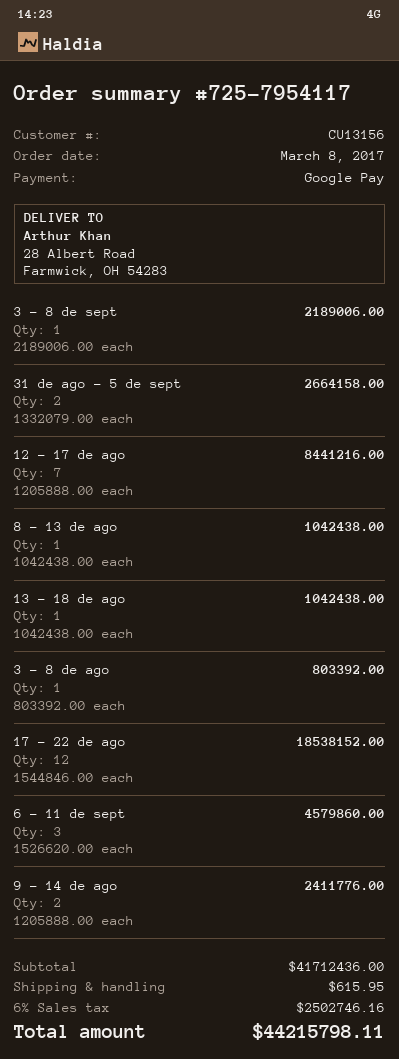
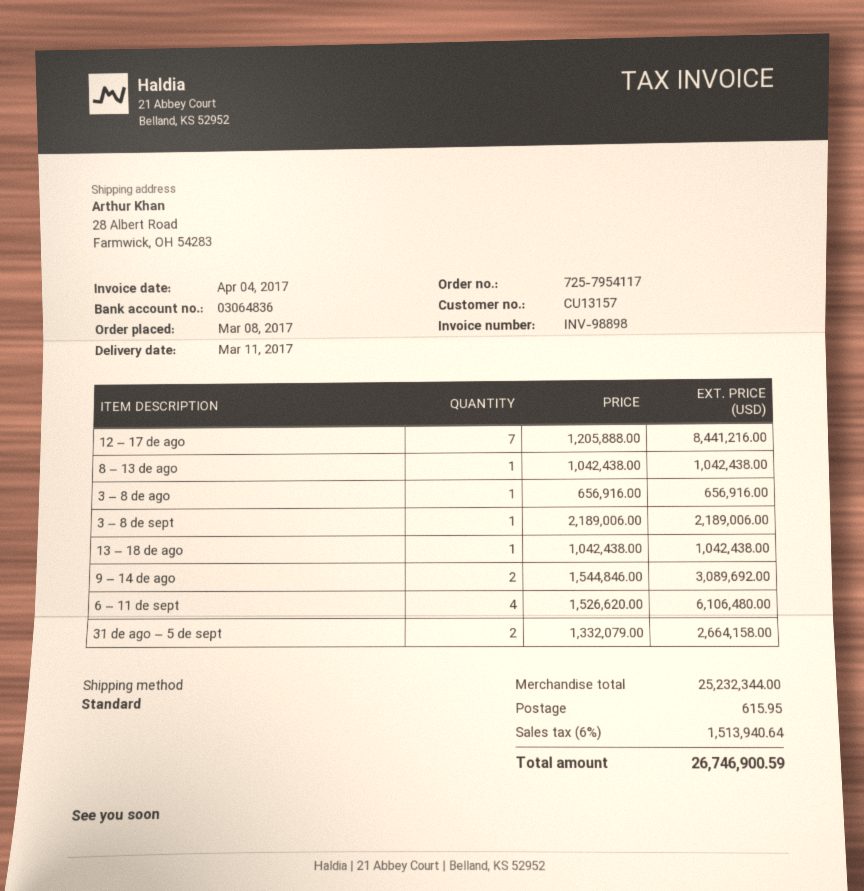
customer number: CU13156 -> CU13157
3 – 8 de ago: 1 x 803392.00 = 803392.00 -> 1 x 656916.00 = 656916.00
17 – 22 de ago: 12 x 1544846.00 = 18538152.00 -> none
6 – 11 de sept: 3 x 1526620.00 = 4579860.00 -> 4 x 1526620.00 = 6106480.00
9 – 14 de ago: 2 x 1205888.00 = 2411776.00 -> 2 x 1544846.00 = 3089692.00
subtotal: 41712436.00 -> 25232344.00
tax: 6% = 2502746.16 -> 6% = 1513940.64
total: 44215798.11 -> 26746900.59

